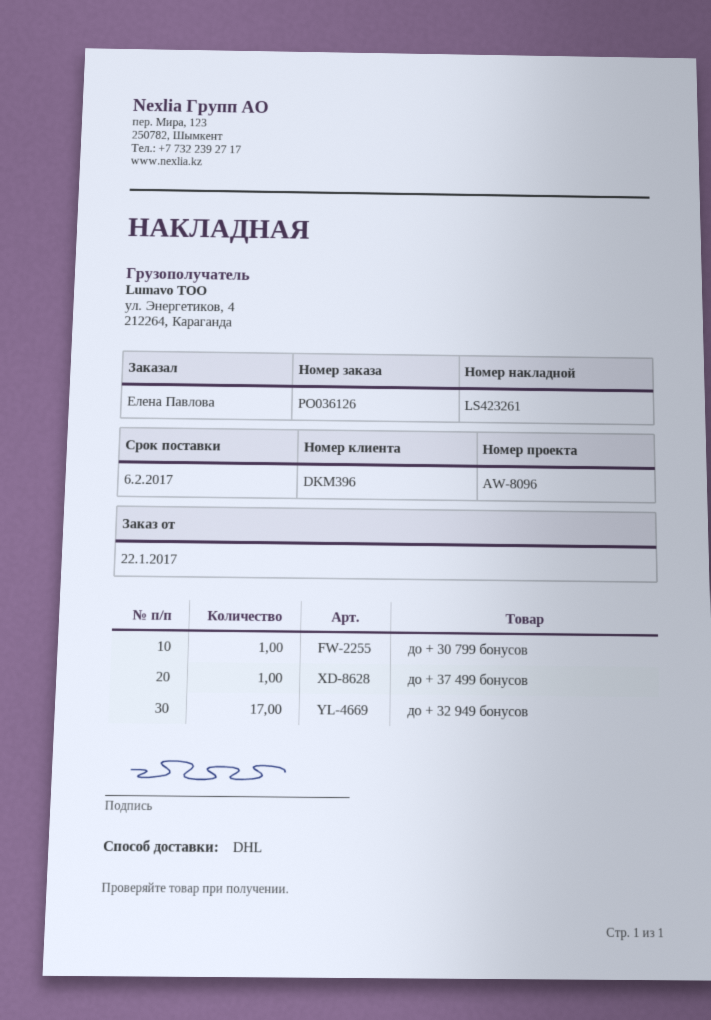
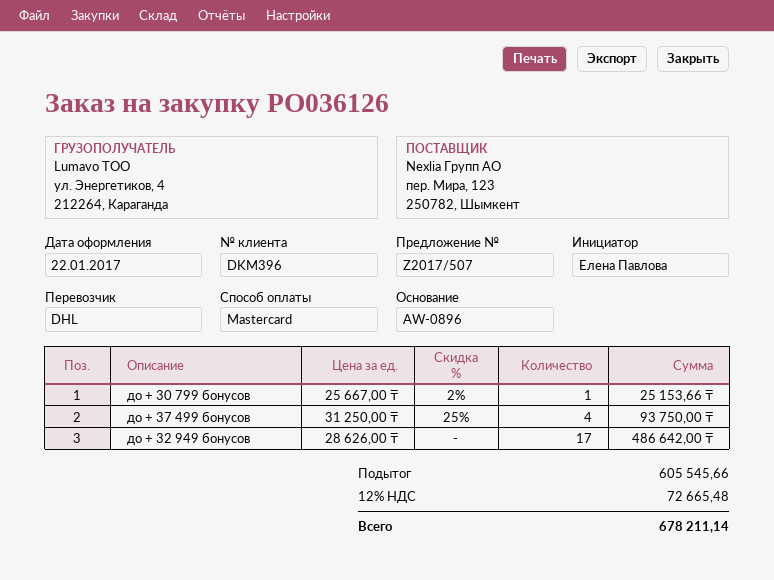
reference: AW-8096 -> AW-0896
до + 37 499 бонусов: 1 -> 4

